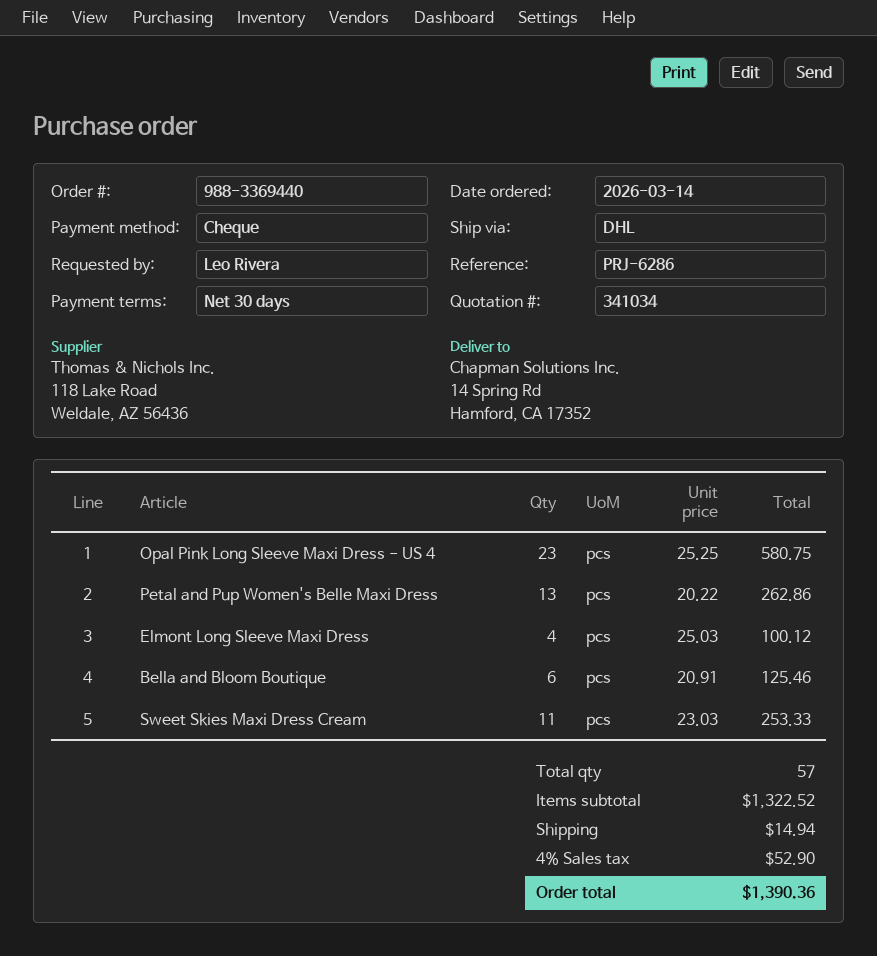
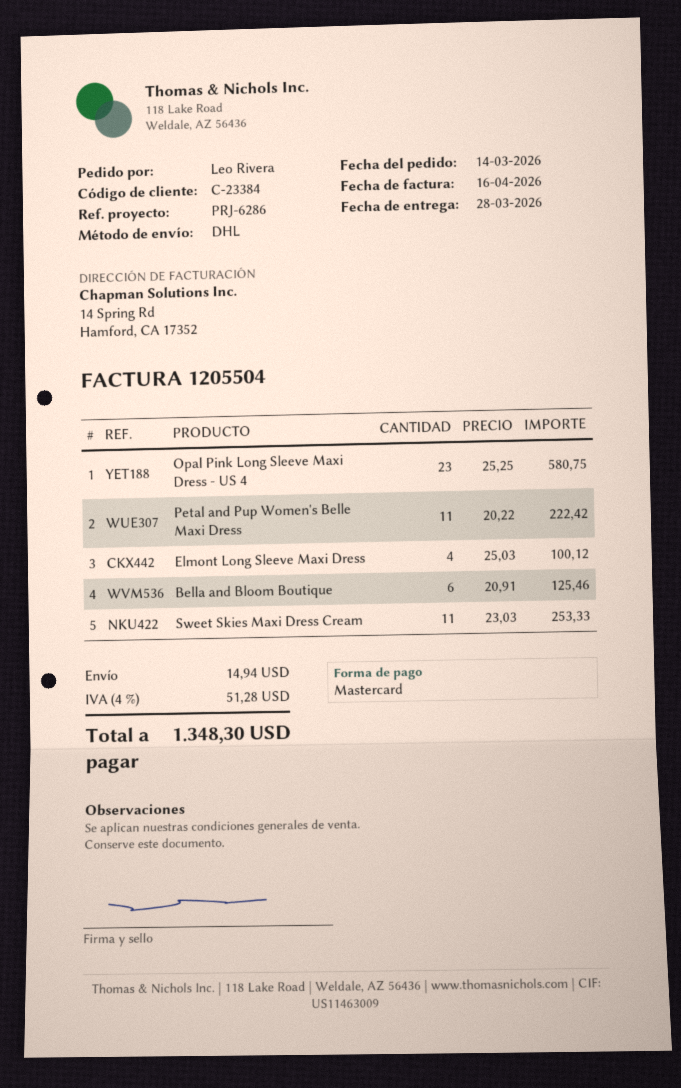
payment method: cheque -> Mastercard
Petal and Pup Women's Belle Maxi Dress: 13 x 20.22 = 262.86 -> 11 x 20.22 = 222.42
tax: 4% = 52.90 -> 4% = 51.28
total: 1390.36 -> 1348.30

